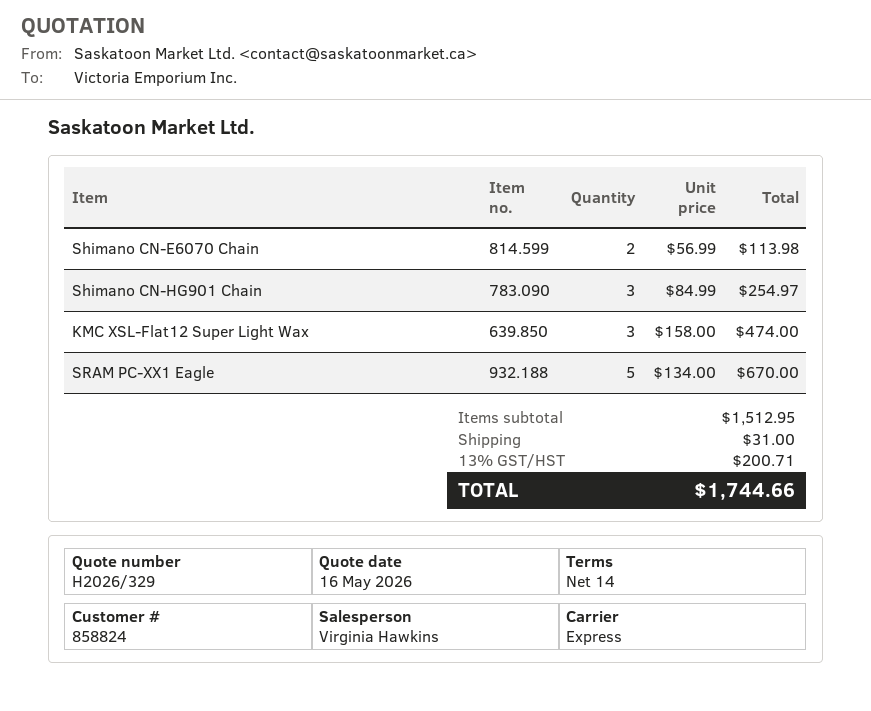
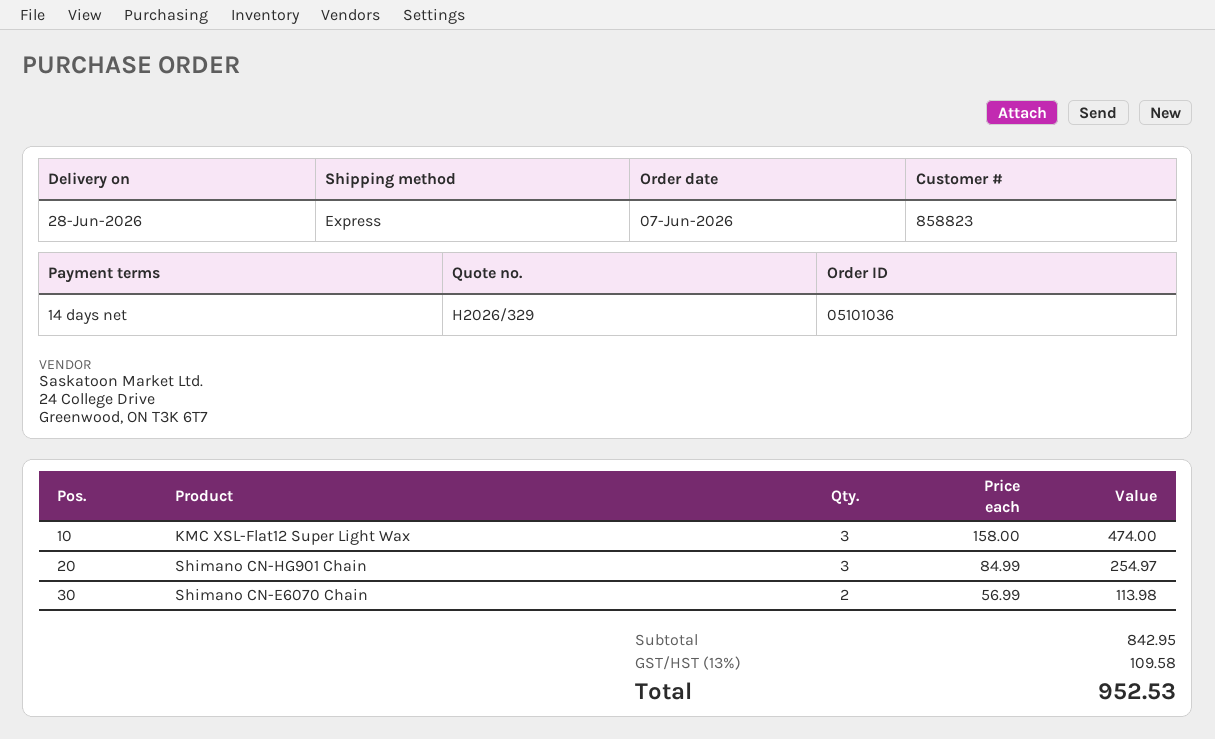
customer number: 858824 -> 858823
SRAM PC-XX1 Eagle: 5 x 134.00 = 670.00 -> none
subtotal: 1512.95 -> 842.95
shipping: 31.00 -> none
tax: 13% = 200.71 -> 13% = 109.58
total: 1744.66 -> 952.53

